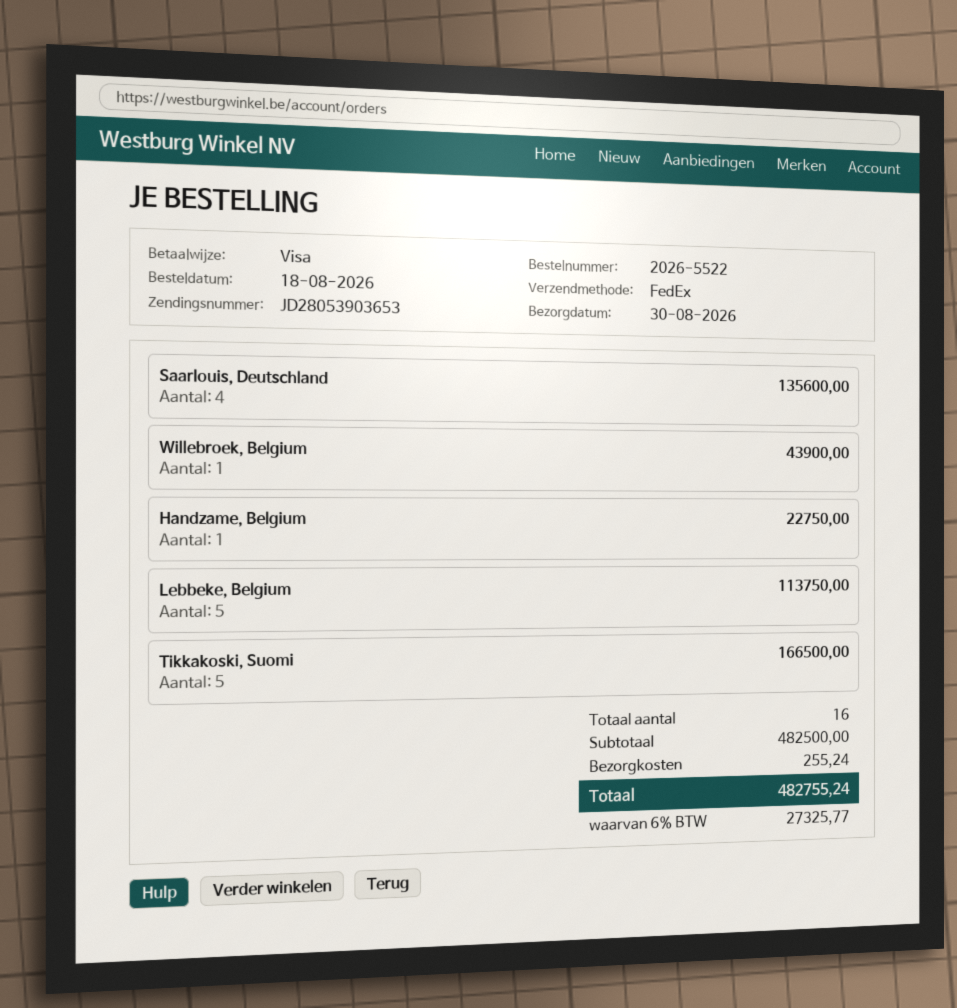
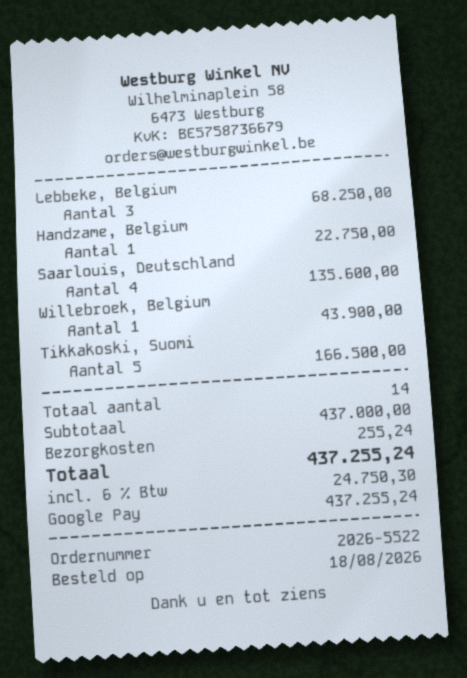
payment method: Visa -> Google Pay
Lebbeke, Belgium: 5 for 113750.00 -> 3 for 68250.00
total quantity: 16 -> 14
subtotal: 482500.00 -> 437000.00
tax: 6% = 27325.77 -> 6% = 24750.30
total: 482755.24 -> 437255.24

